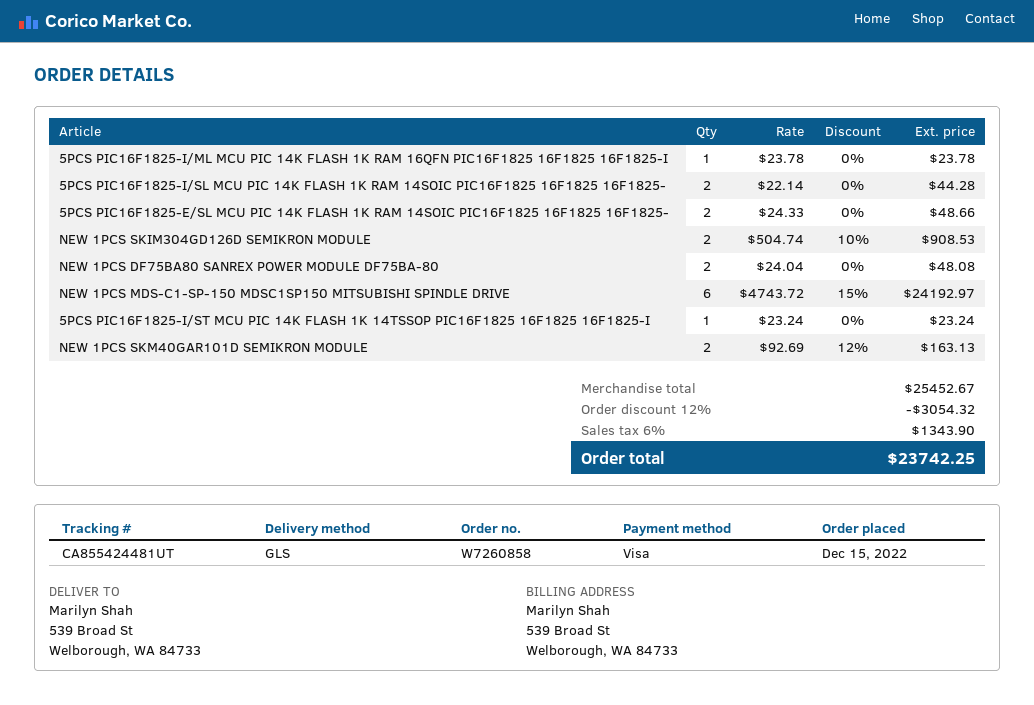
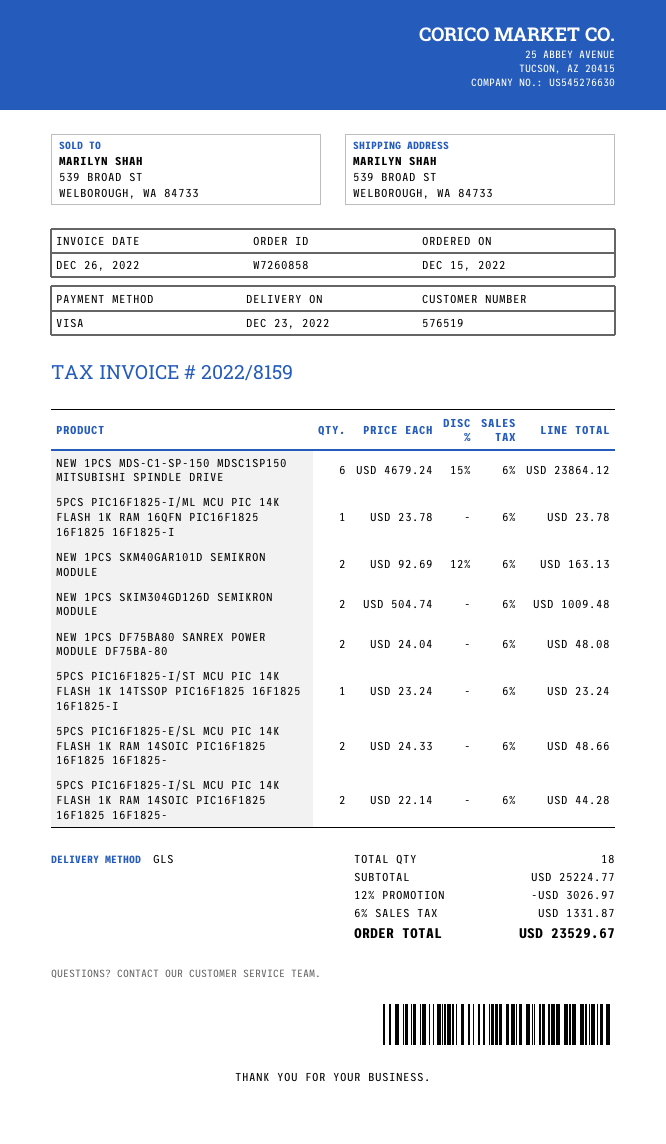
NEW 1PCS SKIM304GD126D SEMIKRON MODULE: 2 x 504.74 - 10% = 908.53 -> 2 x 504.74 = 1009.48
NEW 1PCS MDS-C1-SP-150 MDSC1SP150 MITSUBISHI SPINDLE DRIVE: 6 x 4743.72 - 15% = 24192.97 -> 6 x 4679.24 - 15% = 23864.12
subtotal: 25452.67 -> 25224.77
discount: 12% = 3054.32 -> 12% = 3026.97
tax: 6% = 1343.90 -> 6% = 1331.87
total: 23742.25 -> 23529.67

